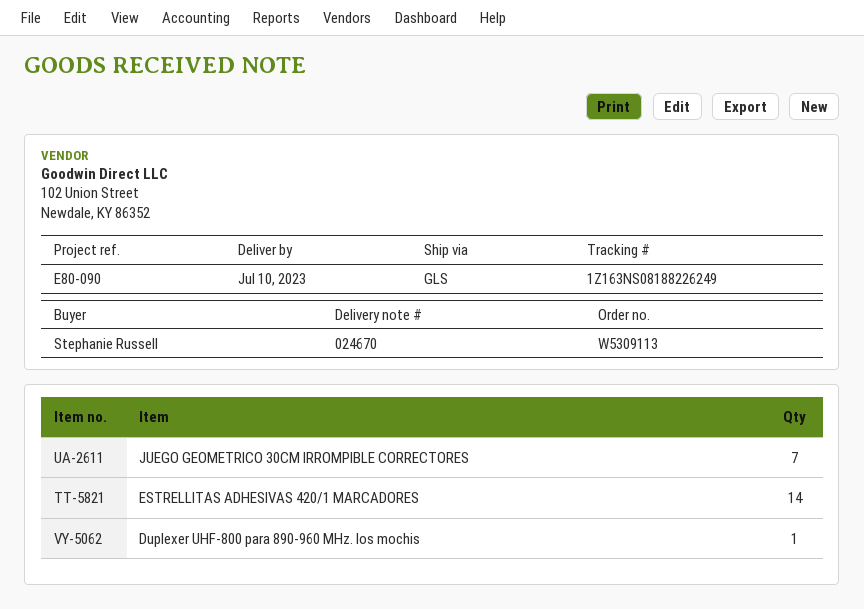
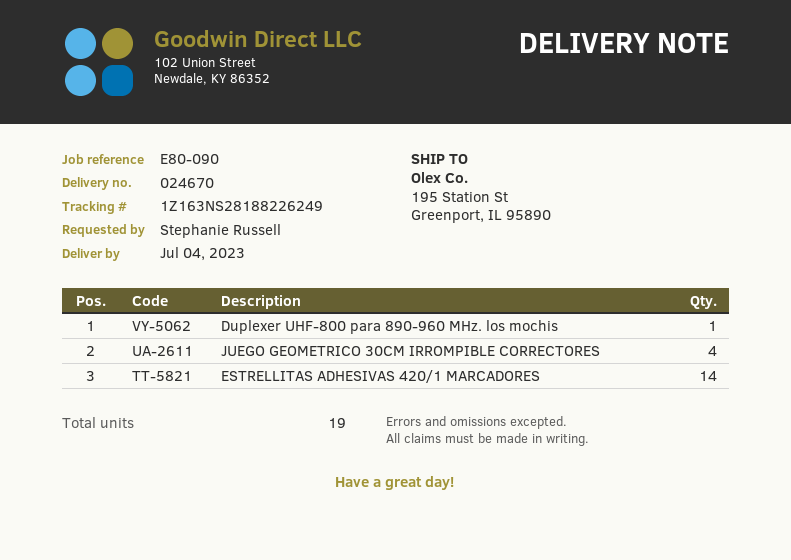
delivery date: 2023-07-10 -> 2023-07-04
tracking number: 1Z163NS08188226249 -> 1Z163NS28188226249
JUEGO GEOMETRICO 30CM IRROMPIBLE CORRECTORES: 7 -> 4

